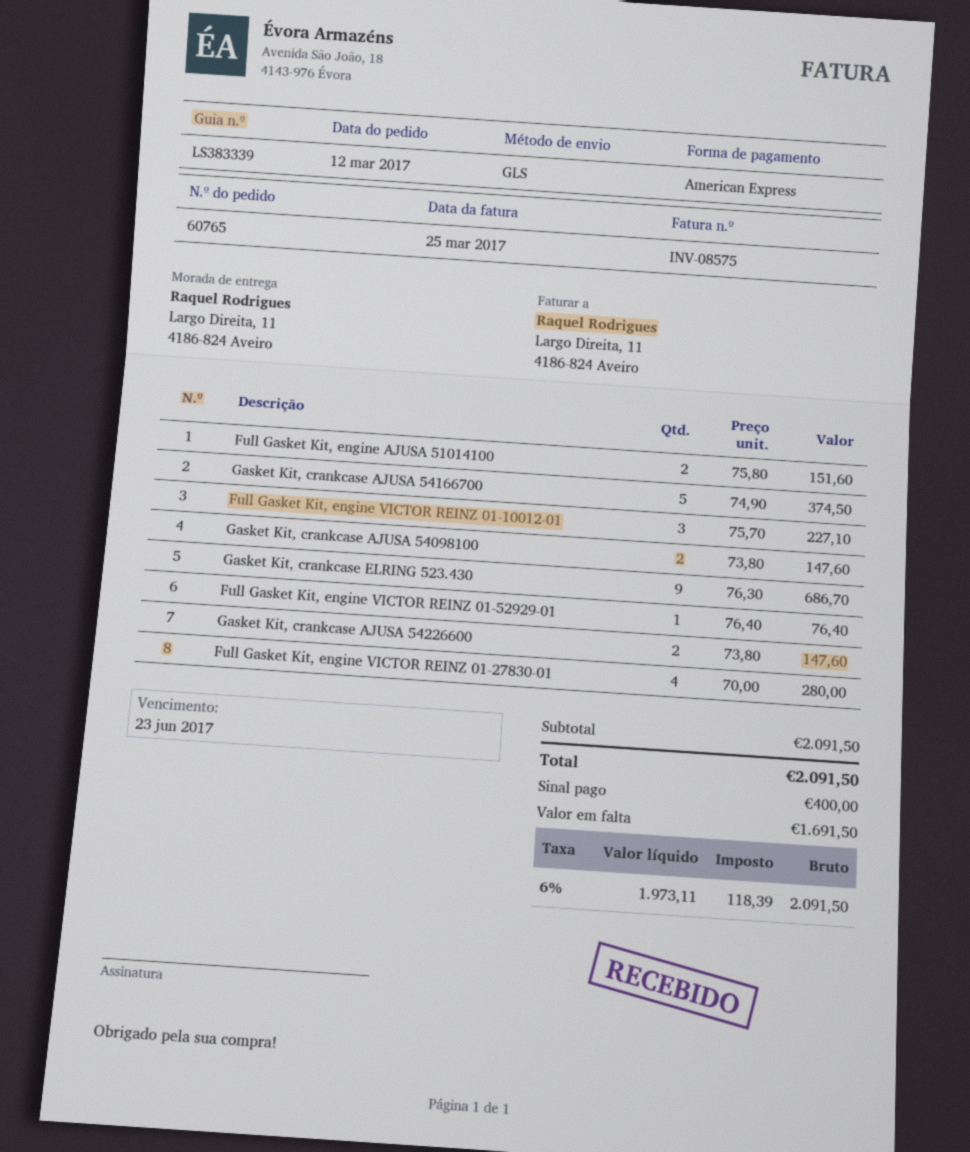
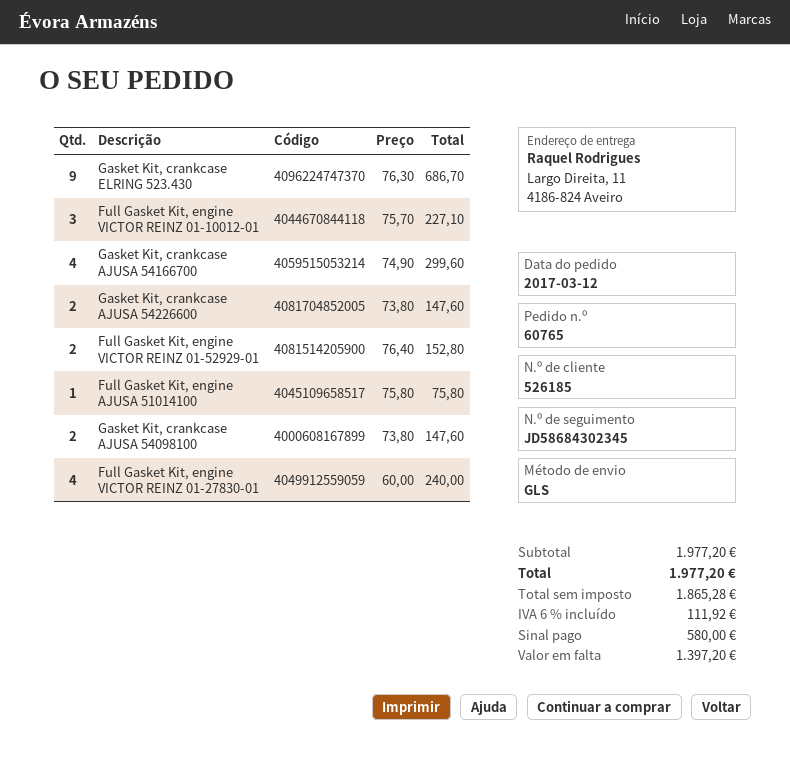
Full Gasket Kit, engine AJUSA 51014100: 2 x 75.80 = 151.60 -> 1 x 75.80 = 75.80
Gasket Kit, crankcase AJUSA 54166700: 5 x 74.90 = 374.50 -> 4 x 74.90 = 299.60
Full Gasket Kit, engine VICTOR REINZ 01-52929-01: 1 x 76.40 = 76.40 -> 2 x 76.40 = 152.80
Full Gasket Kit, engine VICTOR REINZ 01-27830-01: 4 x 70.00 = 280.00 -> 4 x 60.00 = 240.00
subtotal: 2091.50 -> 1977.20
net: 1973.11 -> 1865.28
tax: 6% = 118.39 -> 6% = 111.92
total: 2091.50 -> 1977.20
deposit: 400.00 -> 580.00
balance: 1691.50 -> 1397.20

